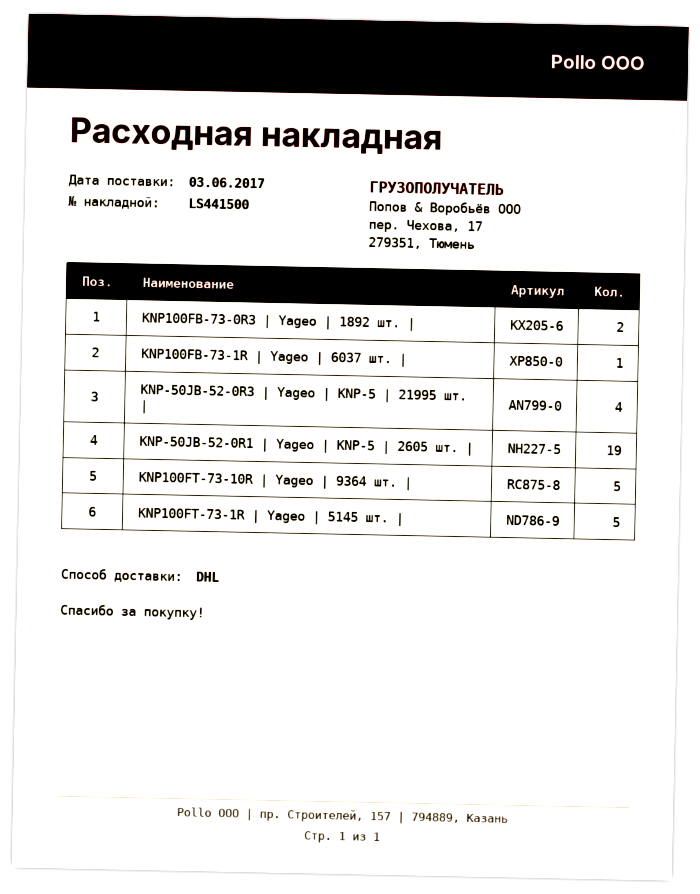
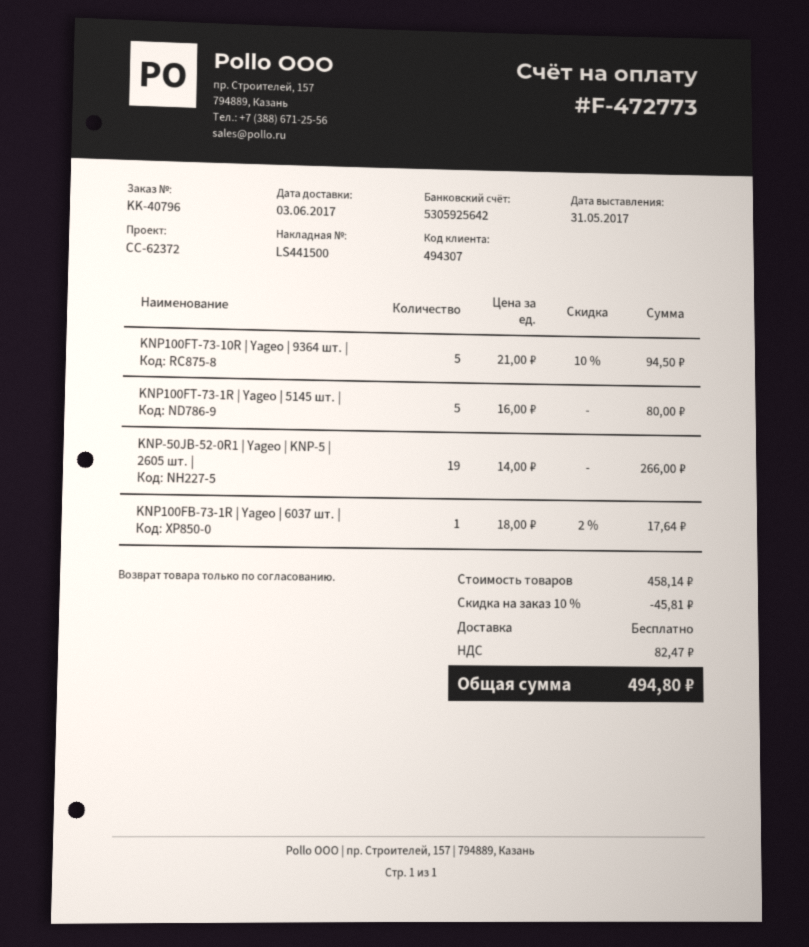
KNP100FB-73-0R3 | Yageo | 1892 шт. |: 2 -> none
KNP-50JB-52-0R3 | Yageo | KNP-5 | 21995 шт. |: 4 -> none

